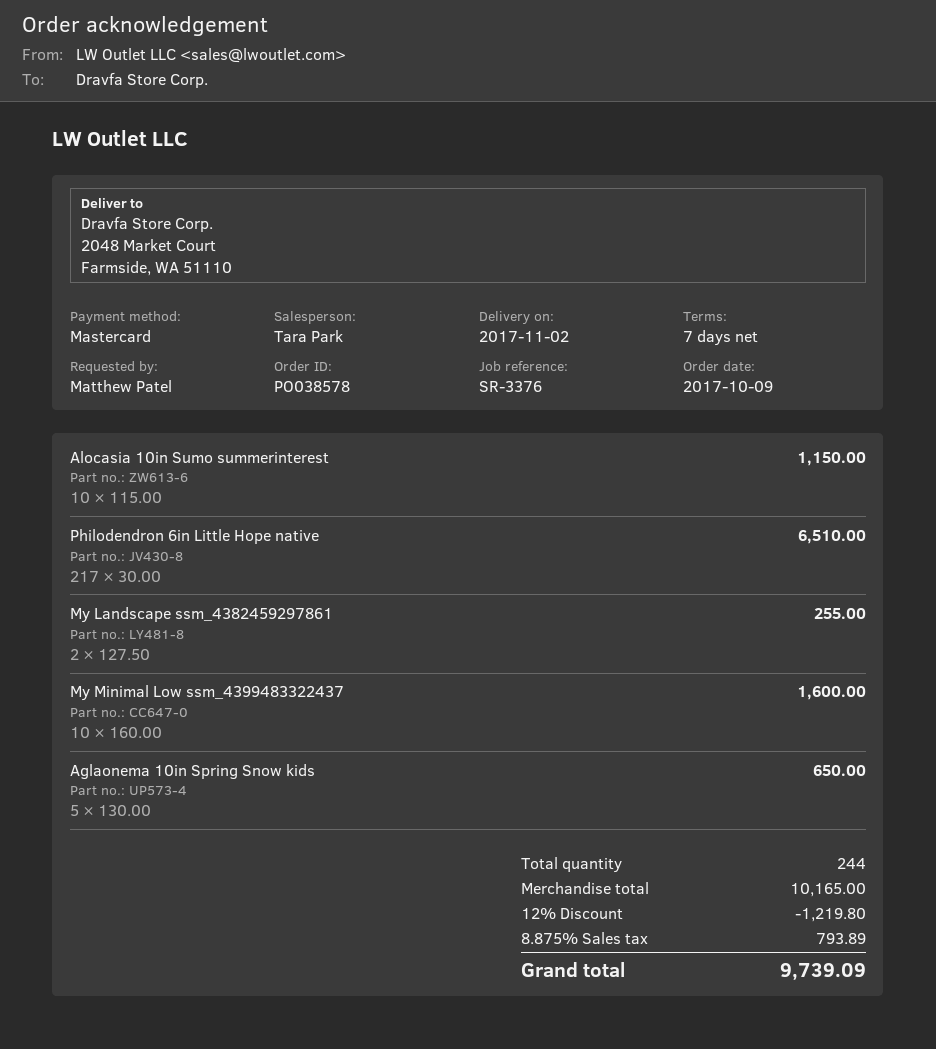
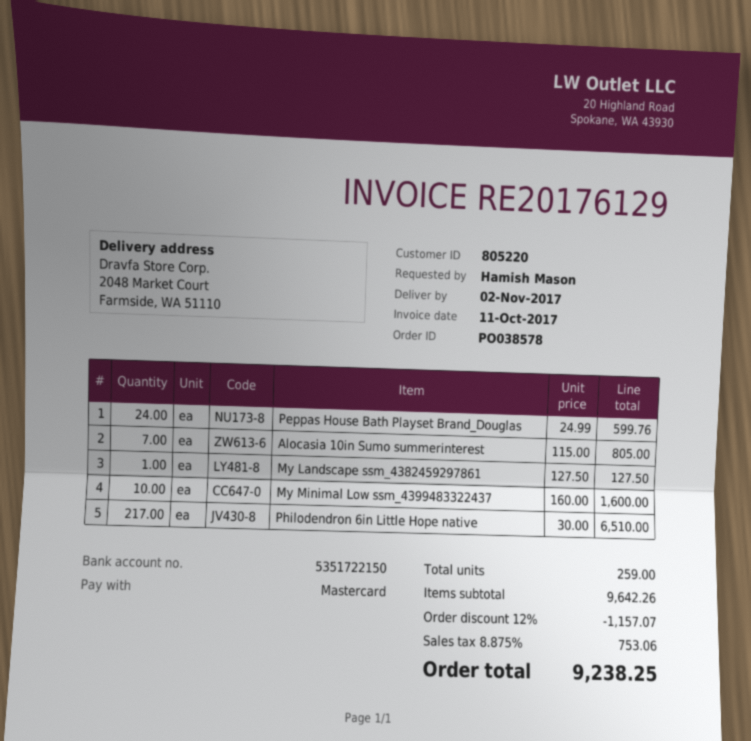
ordered by: Matthew Patel -> Hamish Mason
Alocasia 10in Sumo summerinterest: 10 x 115.00 = 1150.00 -> 7 x 115.00 = 805.00
My Landscape ssm_4382459297861: 2 x 127.50 = 255.00 -> 1 x 127.50 = 127.50
Aglaonema 10in Spring Snow kids: 5 x 130.00 = 650.00 -> none
Peppas House Bath Playset Brand_Douglas: none -> 24 x 24.99 = 599.76
total quantity: 244 -> 259
subtotal: 10165.00 -> 9642.26
discount: 12% = 1219.80 -> 12% = 1157.07
tax: 8.875% = 793.89 -> 8.875% = 753.06
total: 9739.09 -> 9238.25

